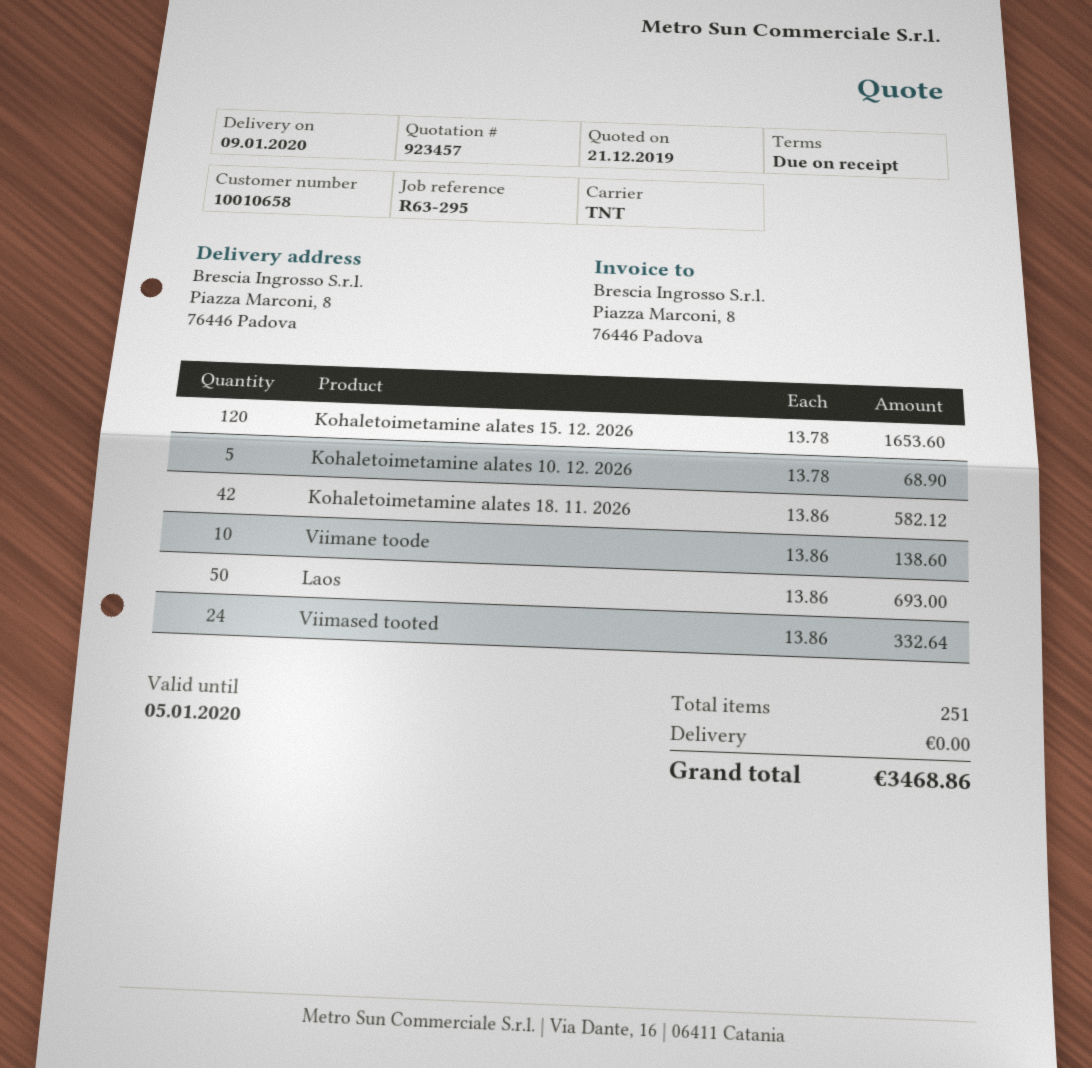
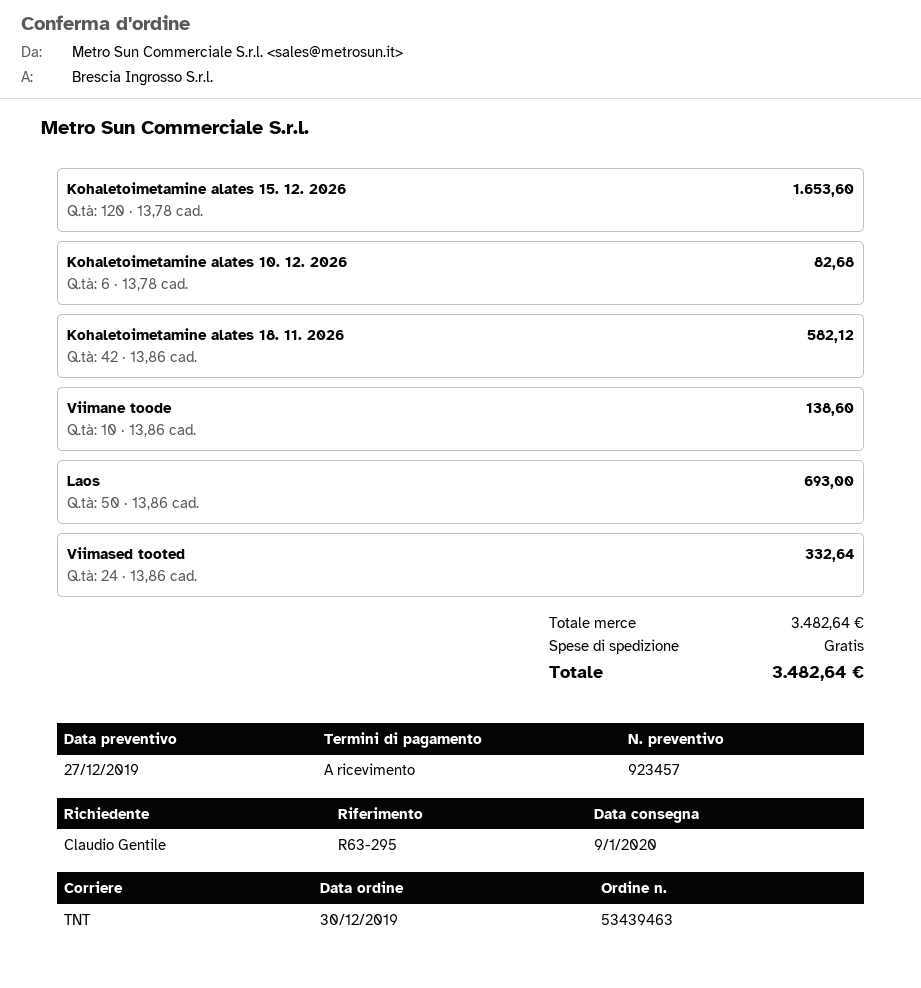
quote date: 2019-12-21 -> 2019-12-27
Kohaletoimetamine alates 10. 12. 2026: 5 x 13.78 = 68.90 -> 6 x 13.78 = 82.68
total: 3468.86 -> 3482.64

